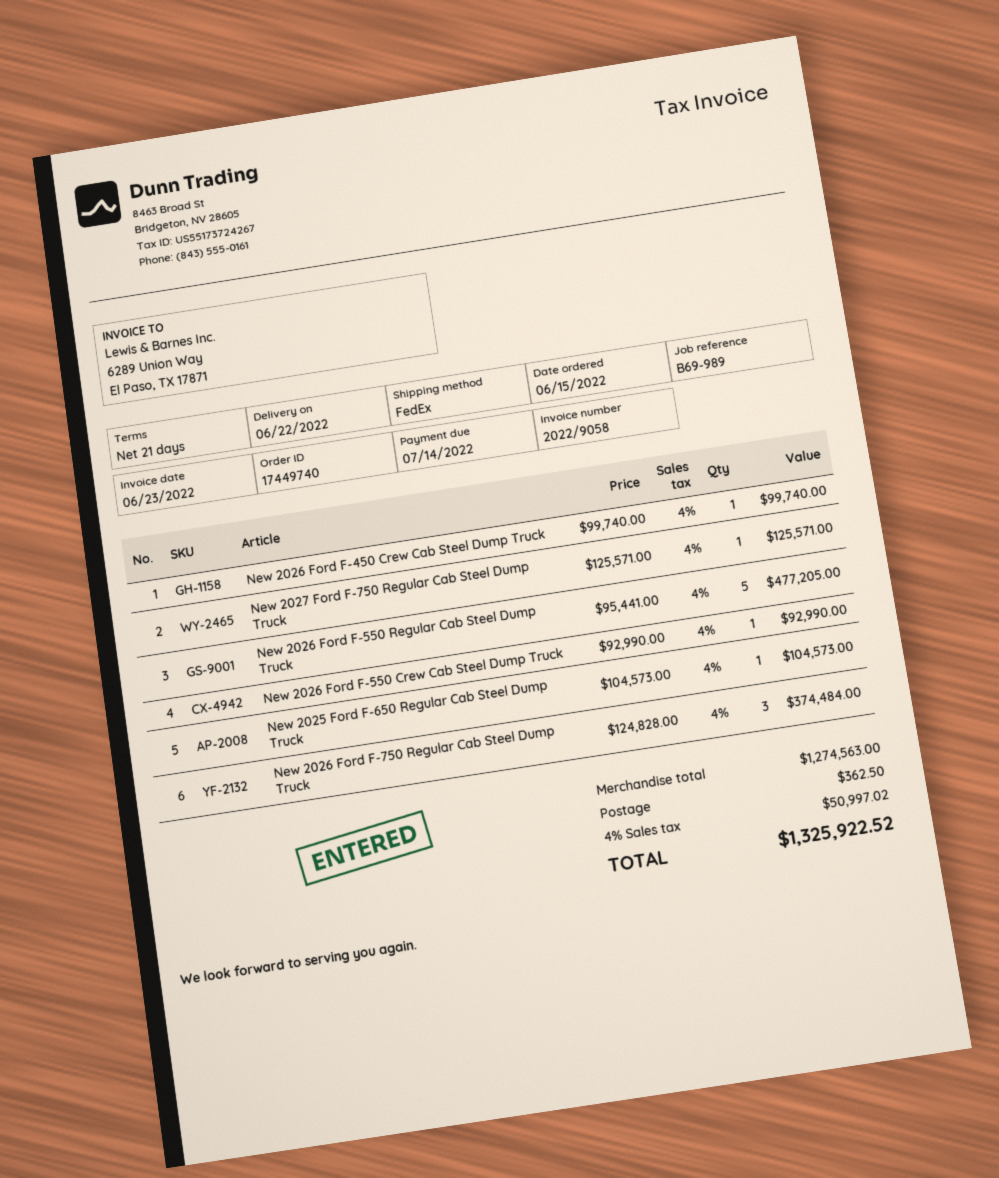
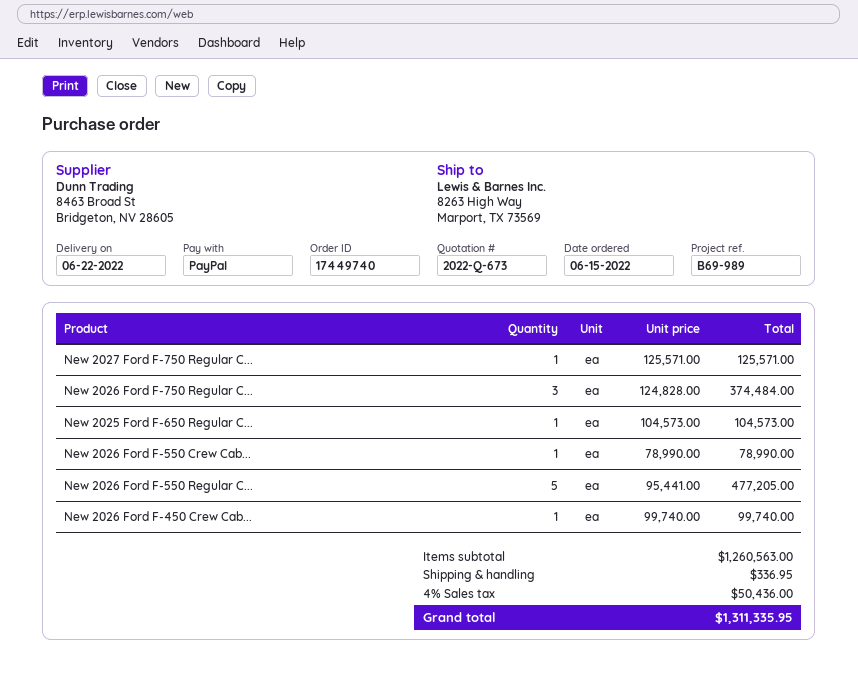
New 2026 Ford F-550 Crew Cab Steel Dump Truck: 1 x 92990.00 = 92990.00 -> 1 x 78990.00 = 78990.00
subtotal: 1274563.00 -> 1260563.00
shipping: 362.50 -> 336.95
tax: 4% = 50997.02 -> 4% = 50436.00
total: 1325922.52 -> 1311335.95

